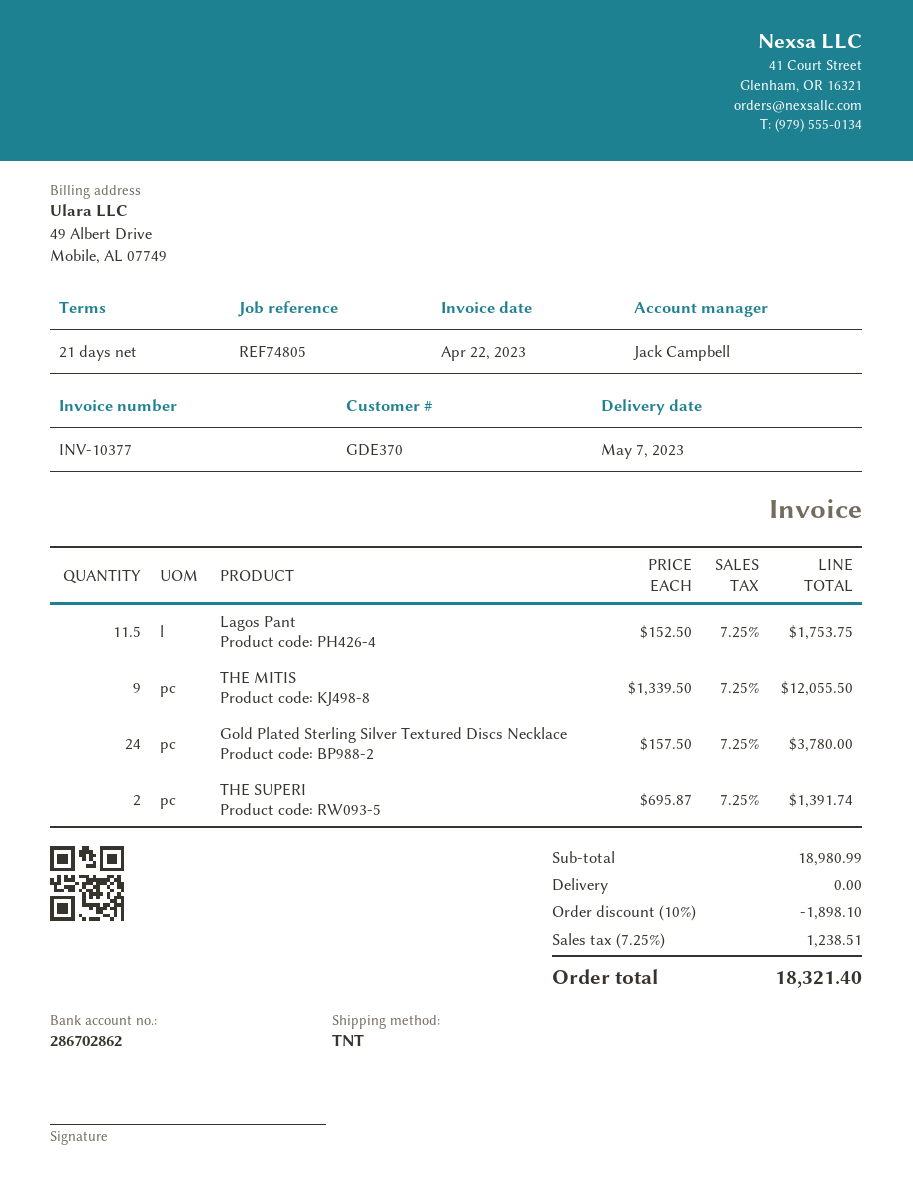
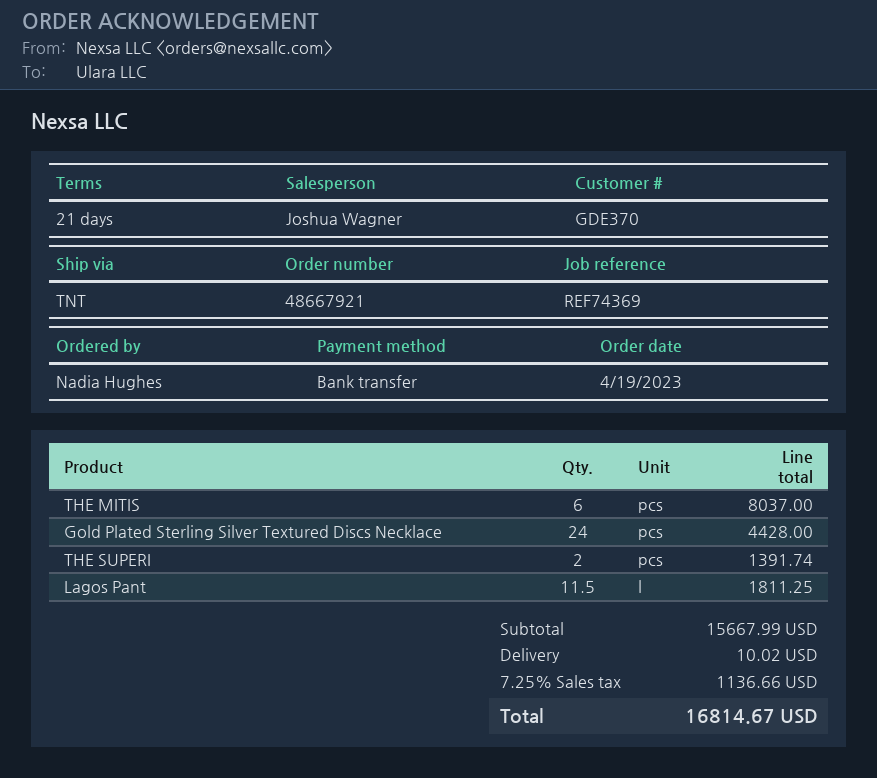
reference: REF74805 -> REF74369
sales rep: Jack Campbell -> Joshua Wagner
Lagos Pant: 11.5 for 1753.75 -> 11.5 for 1811.25
THE MITIS: 9 for 12055.50 -> 6 for 8037.00
Gold Plated Sterling Silver Textured Discs Necklace: 24 for 3780.00 -> 24 for 4428.00
subtotal: 18980.99 -> 15667.99
discount: 10% = 1898.10 -> none
shipping: 0.00 -> 10.02
tax: 7.25% = 1238.51 -> 7.25% = 1136.66
total: 18321.40 -> 16814.67

